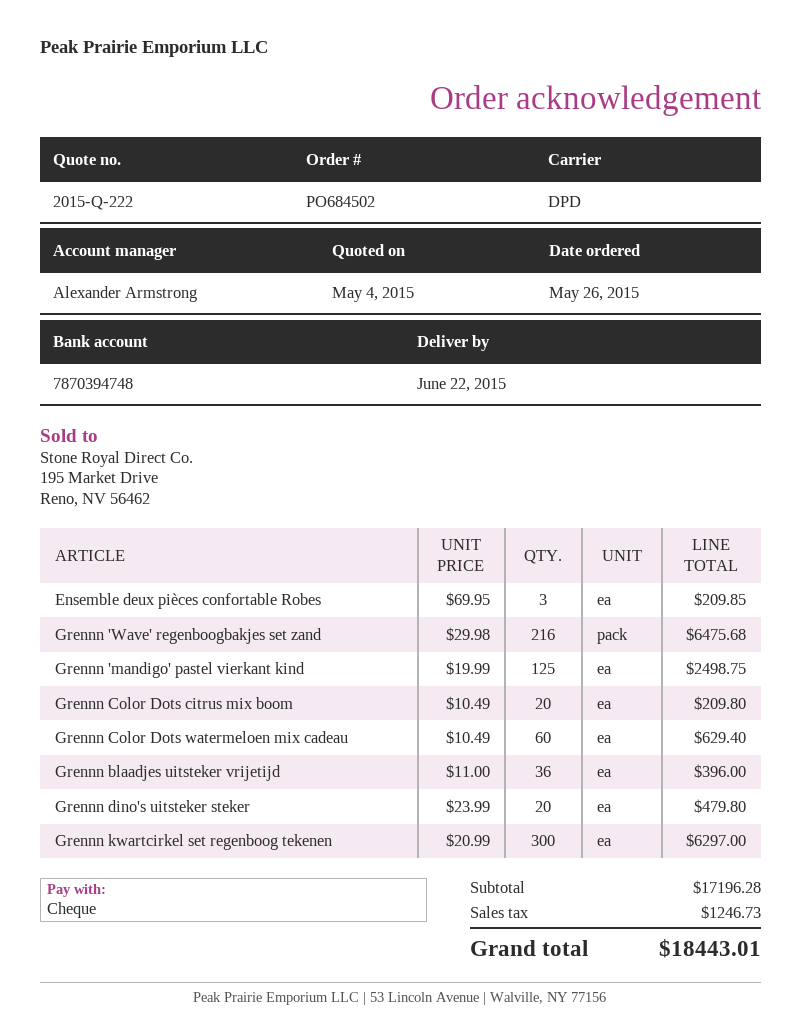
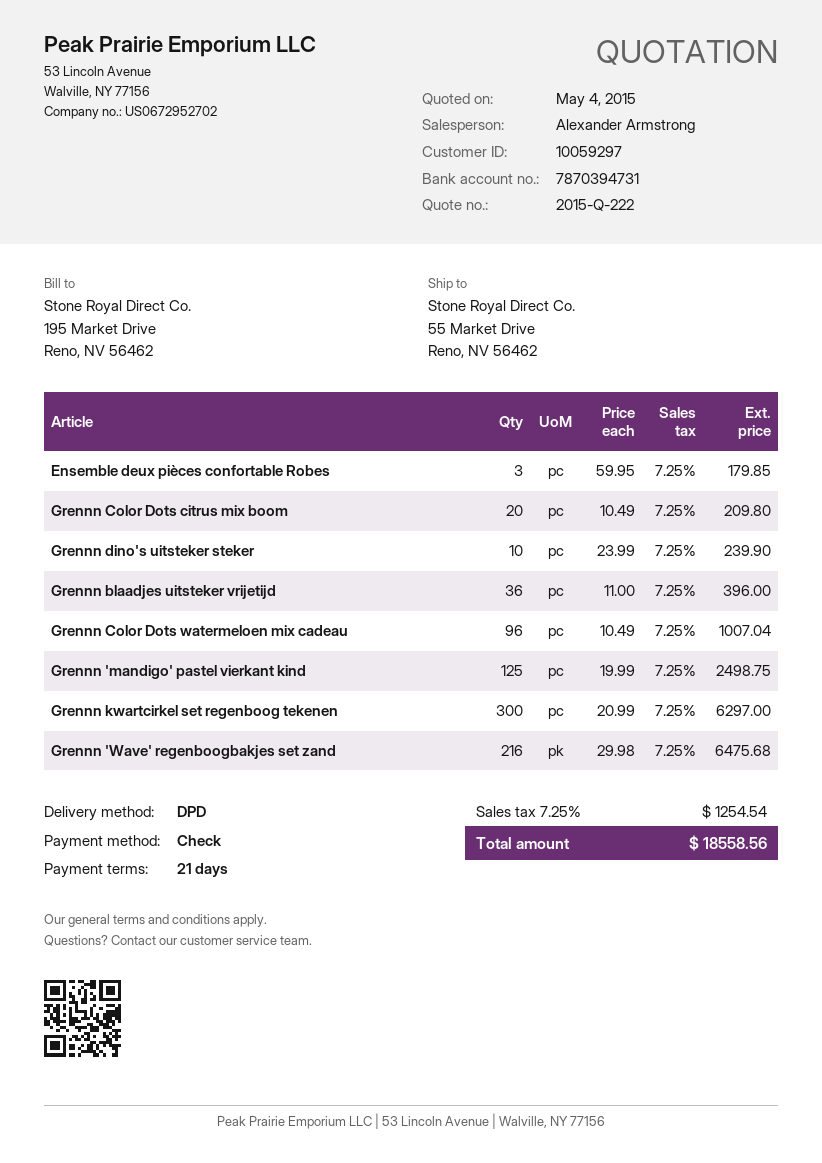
bank account: 7870394748 -> 7870394731
Ensemble deux pièces confortable Robes: 3 x 69.95 = 209.85 -> 3 x 59.95 = 179.85
Grennn Color Dots watermeloen mix cadeau: 60 x 10.49 = 629.40 -> 96 x 10.49 = 1007.04
Grennn dino's uitsteker steker: 20 x 23.99 = 479.80 -> 10 x 23.99 = 239.90
tax: 1246.73 -> 1254.54
total: 18443.01 -> 18558.56

